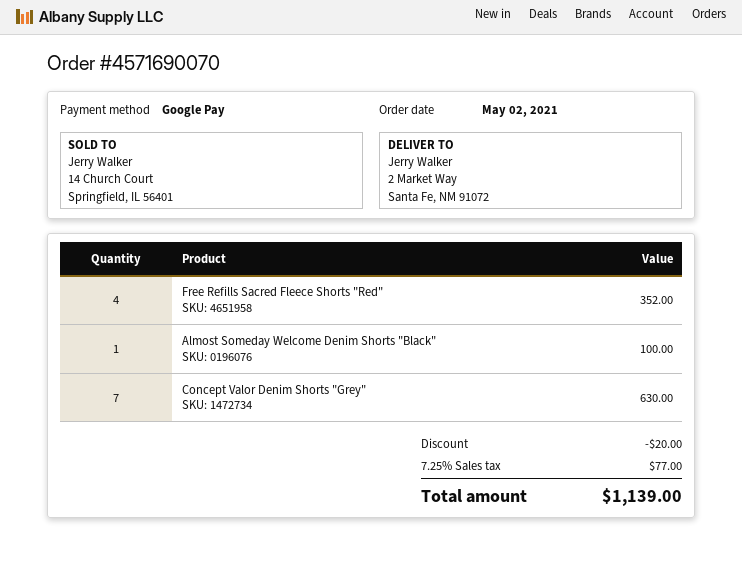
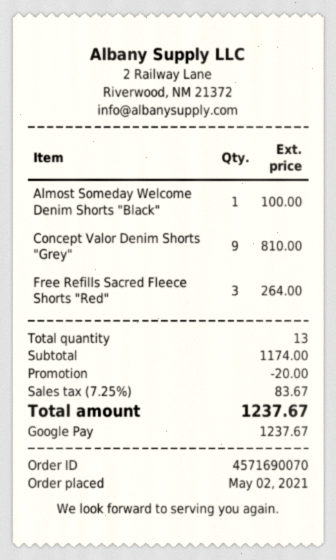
Free Refills Sacred Fleece Shorts "Red": 4 for 352.00 -> 3 for 264.00
Concept Valor Denim Shorts "Grey": 7 for 630.00 -> 9 for 810.00
tax: 7.25% = 77.00 -> 7.25% = 83.67
total: 1139.00 -> 1237.67

